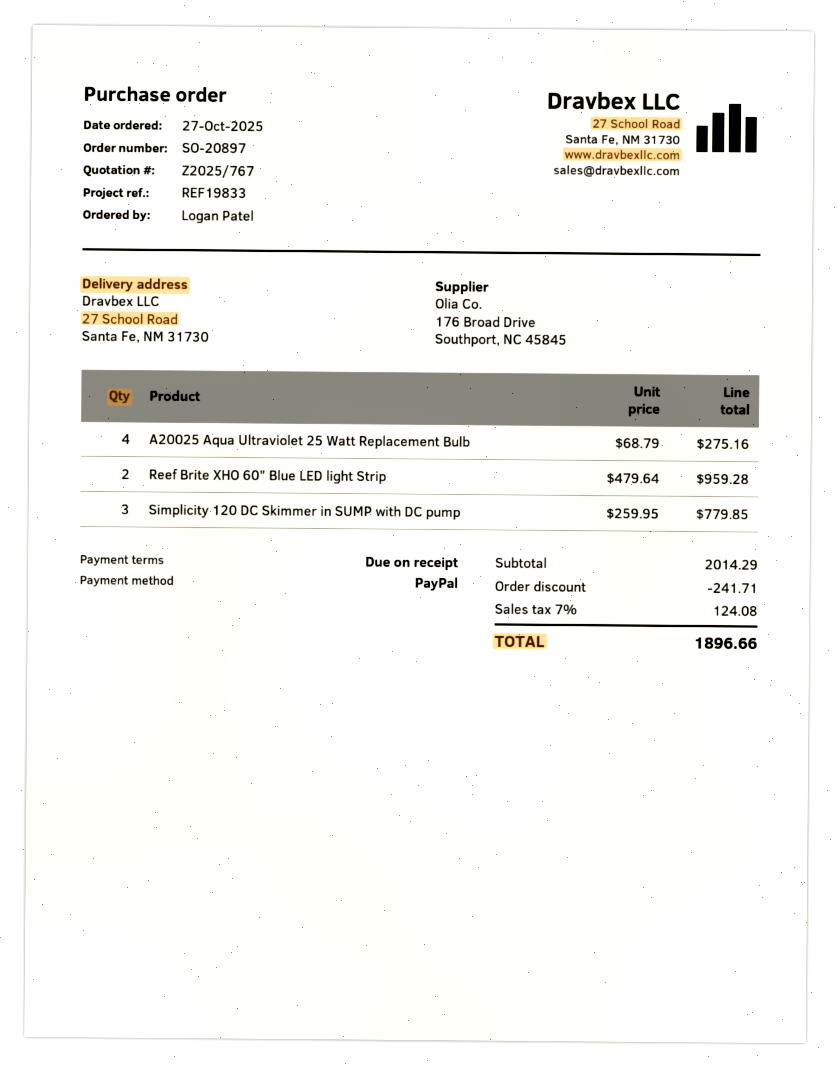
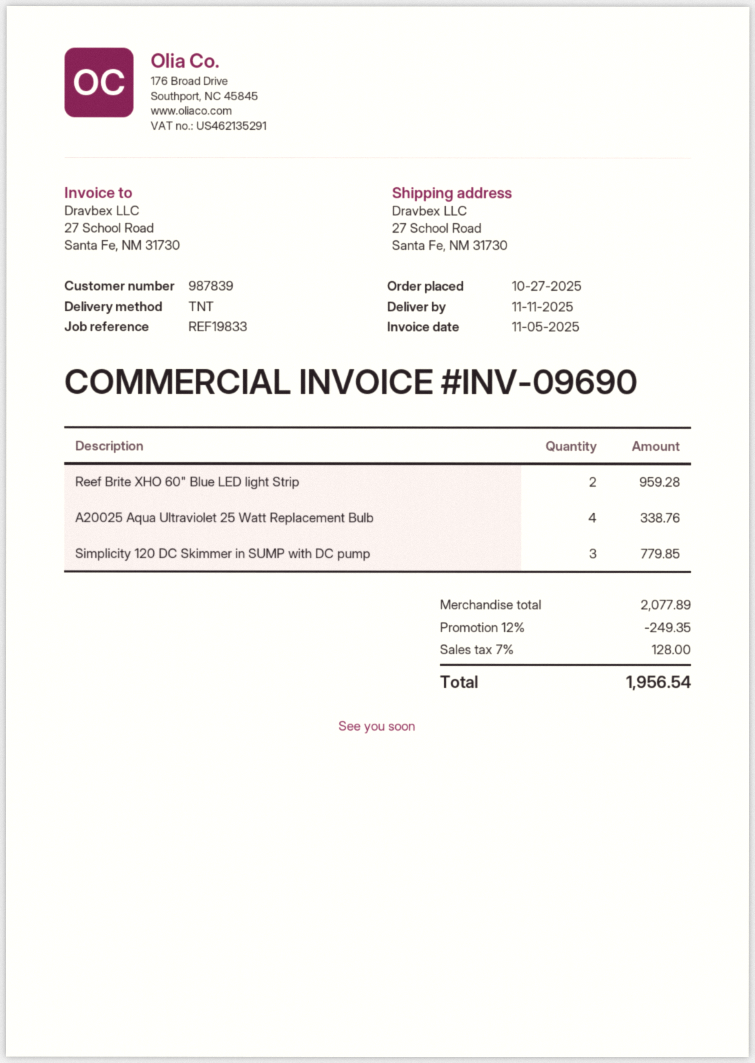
A20025 Aqua Ultraviolet 25 Watt Replacement Bulb: 4 for 275.16 -> 4 for 338.76
subtotal: 2014.29 -> 2077.89
discount: 241.71 -> 249.35
tax: 7% = 124.08 -> 7% = 128.00
total: 1896.66 -> 1956.54

